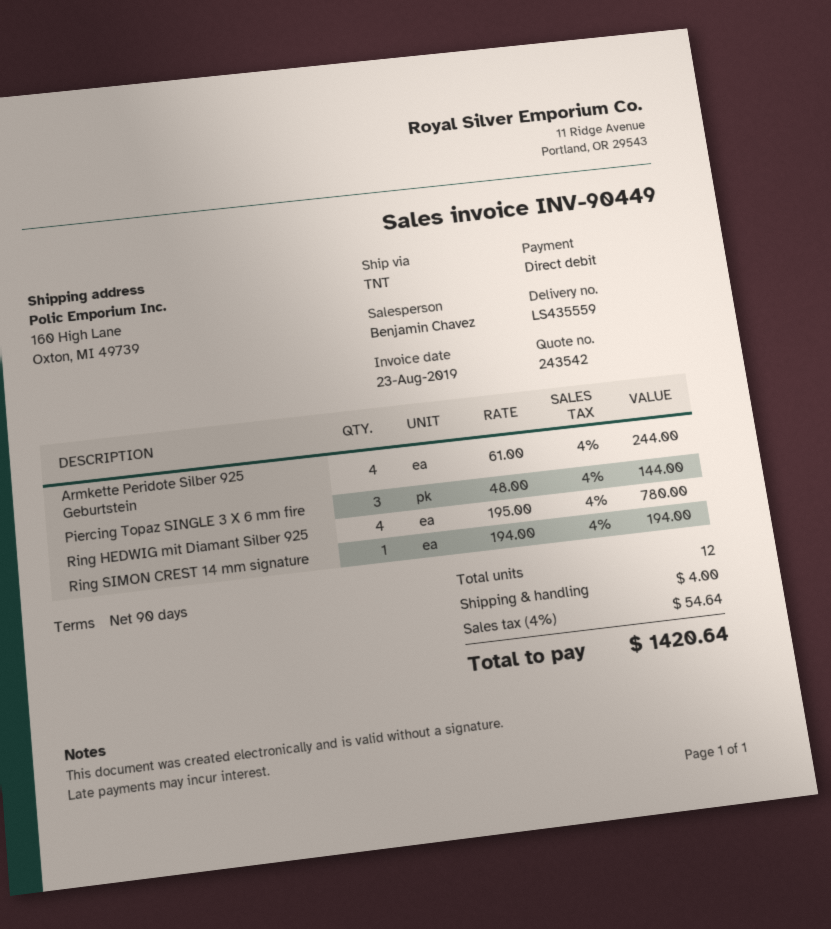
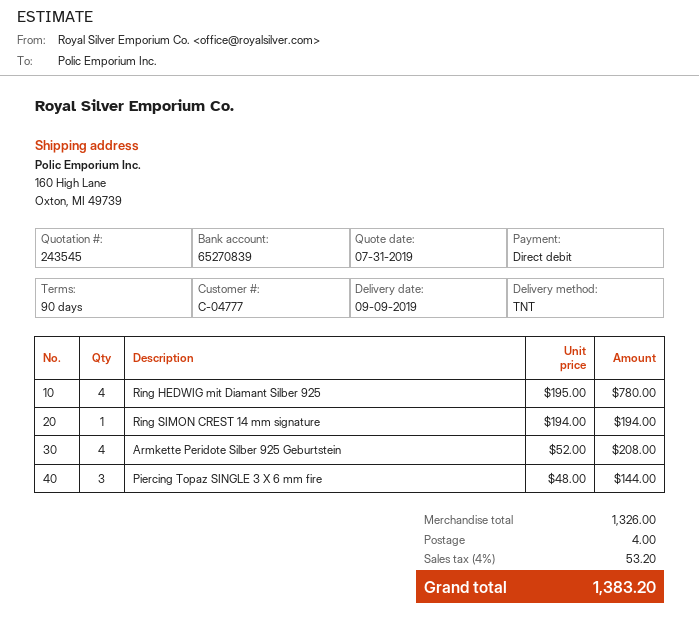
quote number: 243542 -> 243545
Armkette Peridote Silber 925 Geburtstein: 4 x 61.00 = 244.00 -> 4 x 52.00 = 208.00
tax: 4% = 54.64 -> 4% = 53.20
total: 1420.64 -> 1383.20

